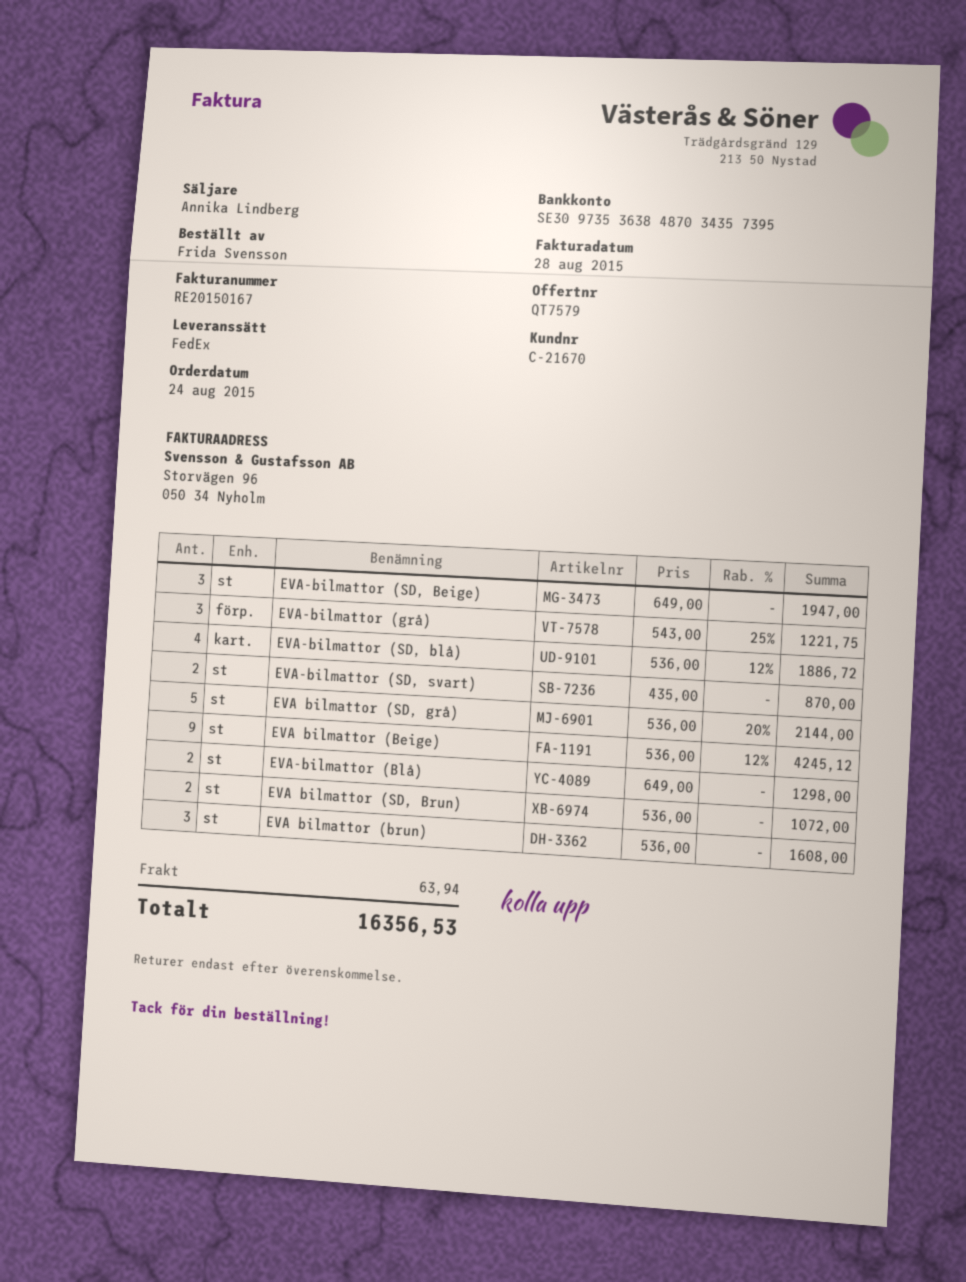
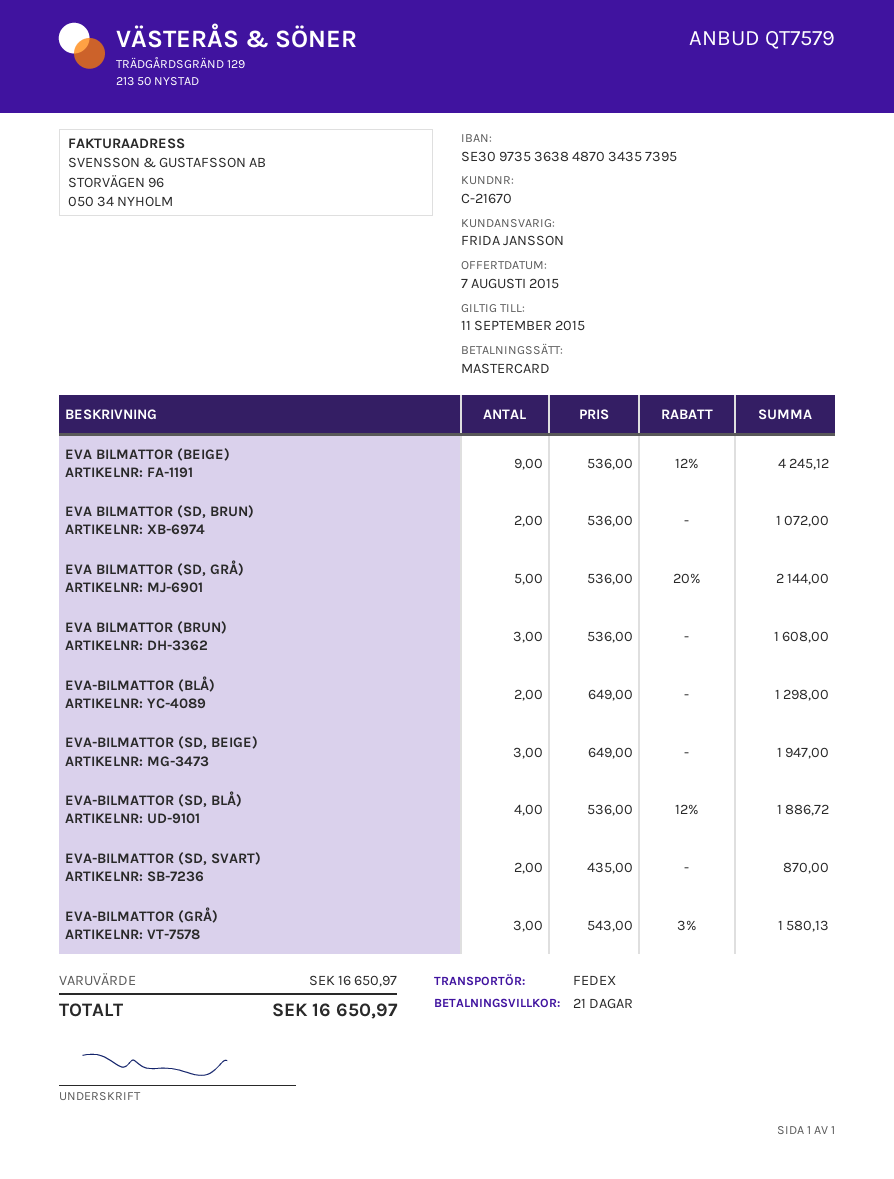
sales rep: Annika Lindberg -> FRIDA JANSSON
EVA-bilmattor (grå): 3 x 543.00 - 25% = 1221.75 -> 3 x 543.00 - 3% = 1580.13
shipping: 63.94 -> none
total: 16356.53 -> 16650.97

